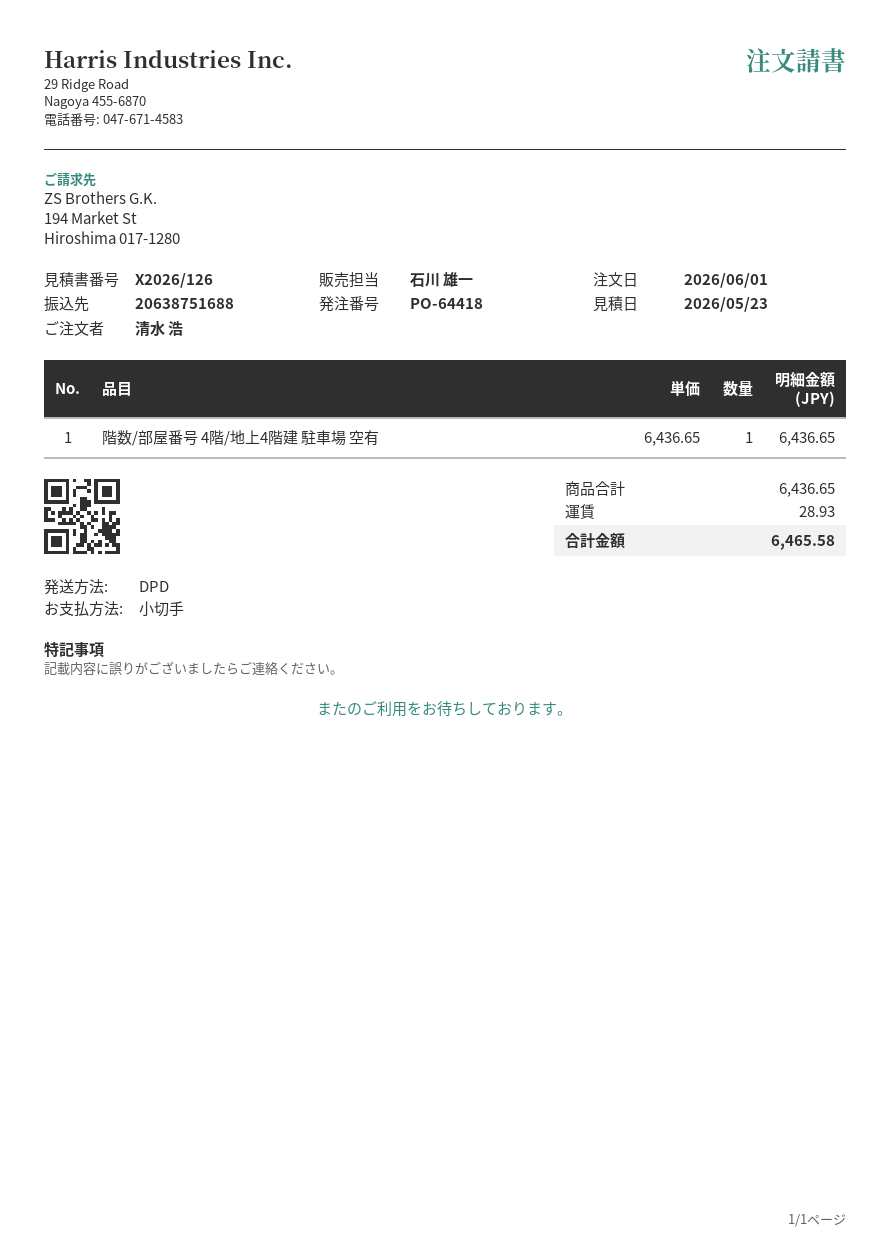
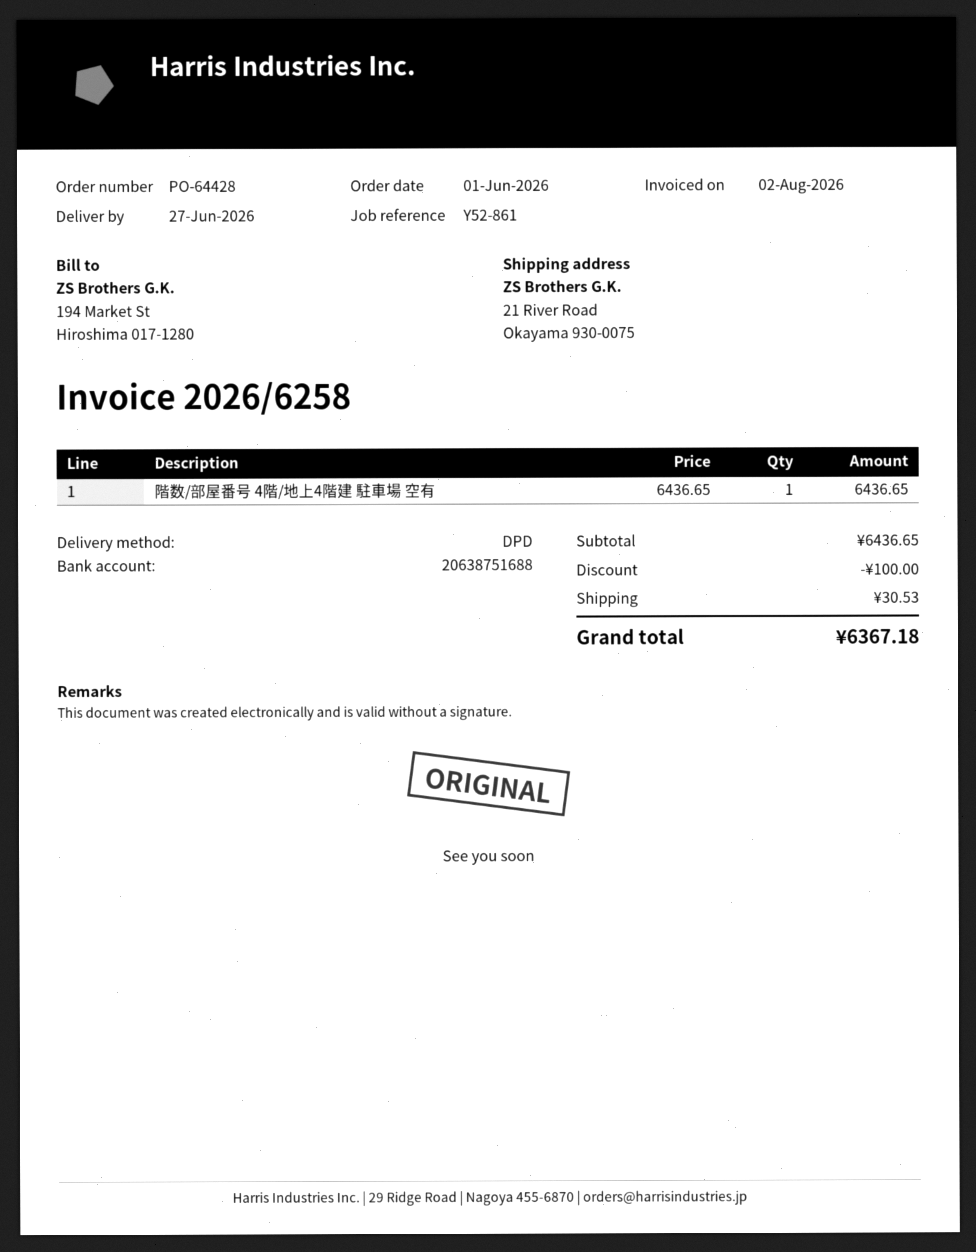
order number: PO-64418 -> PO-64428
discount: none -> 100.00
shipping: 28.93 -> 30.53
total: 6465.58 -> 6367.18

